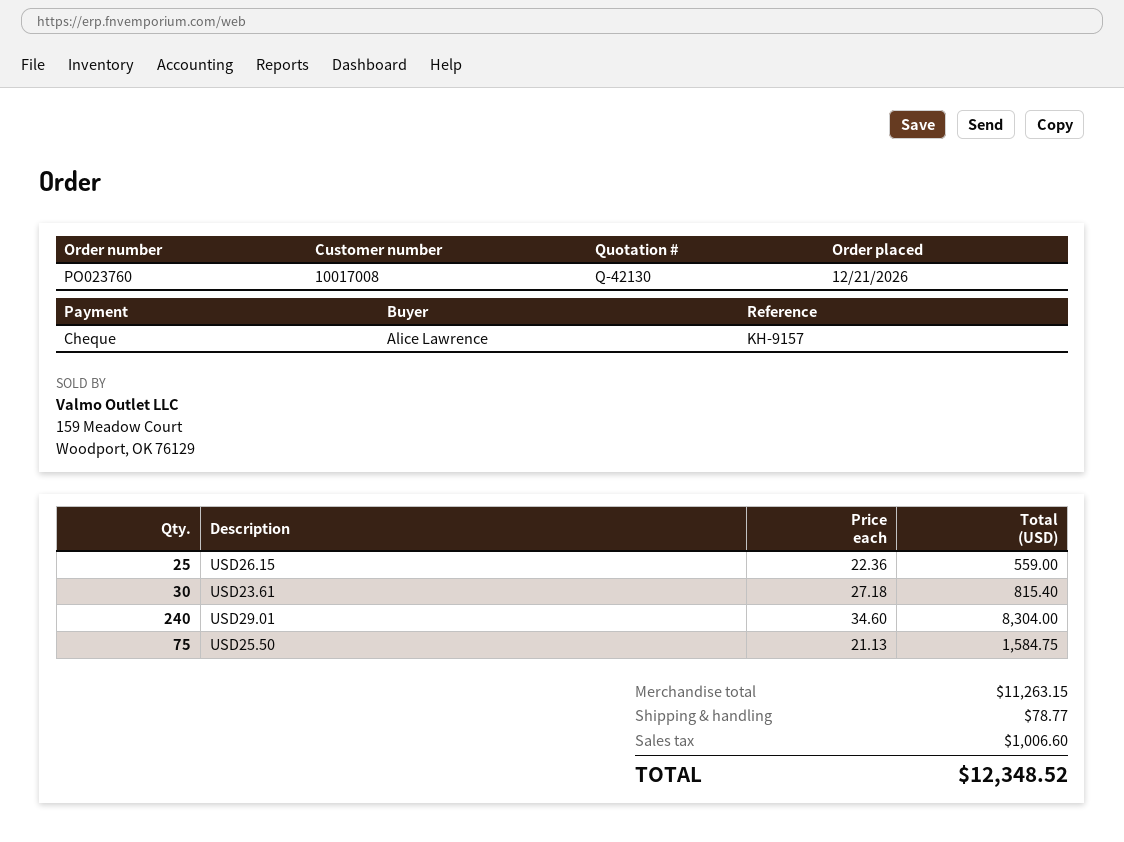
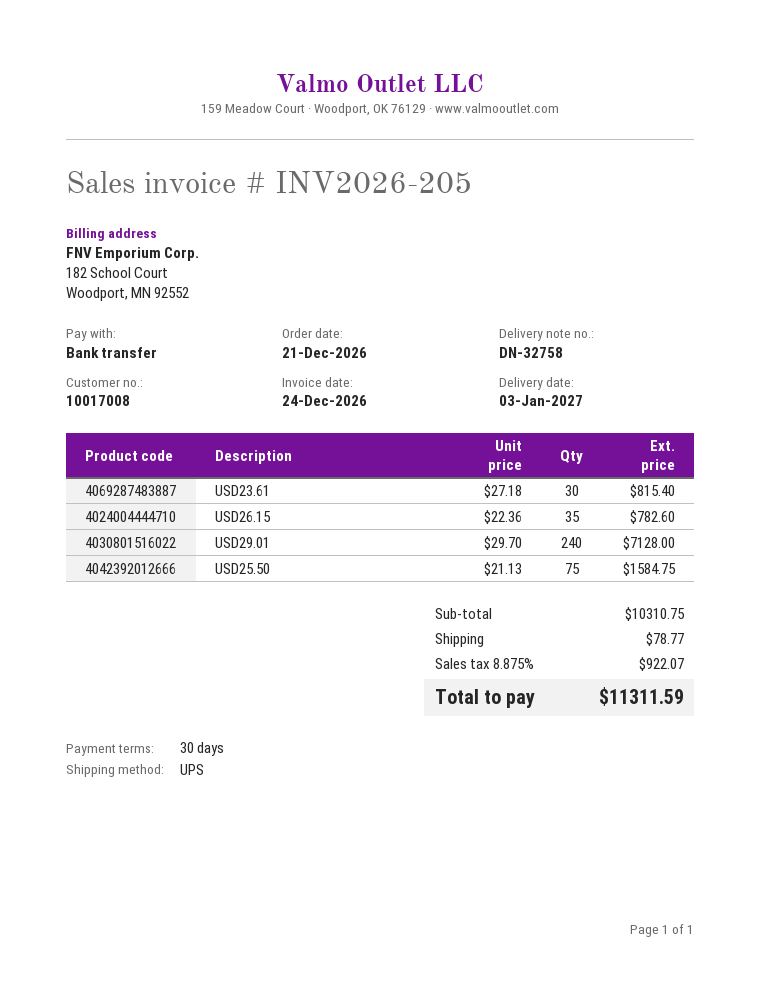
payment method: cheque -> bank transfer
USD26.15: 25 x 22.36 = 559.00 -> 35 x 22.36 = 782.60
USD29.01: 240 x 34.60 = 8304.00 -> 240 x 29.70 = 7128.00
subtotal: 11263.15 -> 10310.75
tax: 1006.60 -> 922.07
total: 12348.52 -> 11311.59

